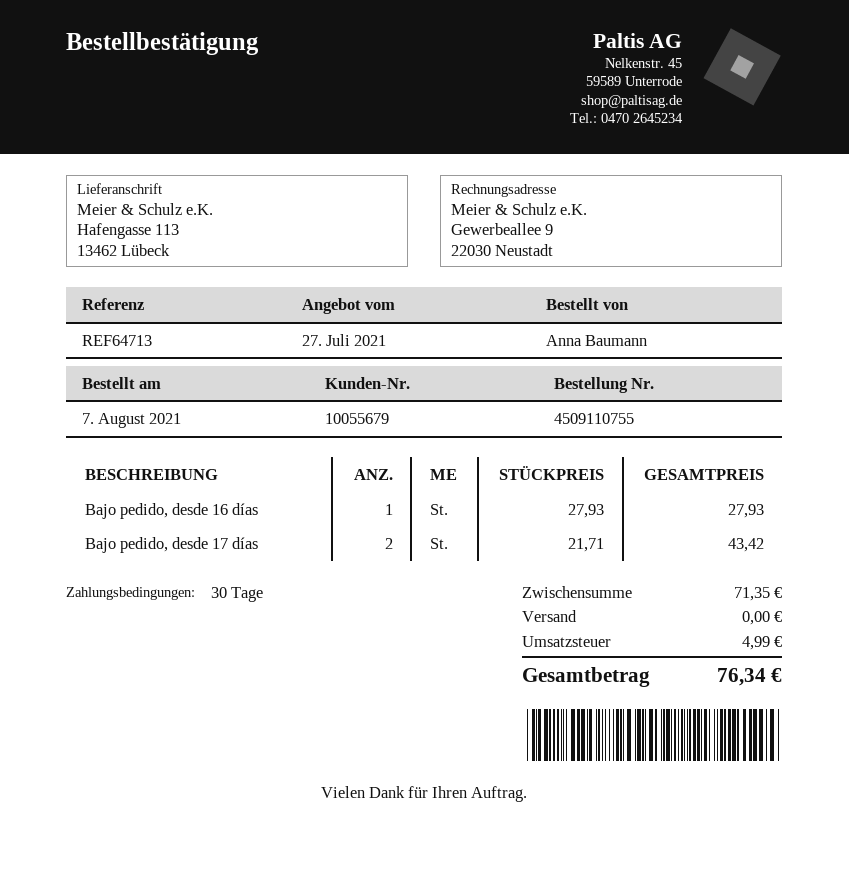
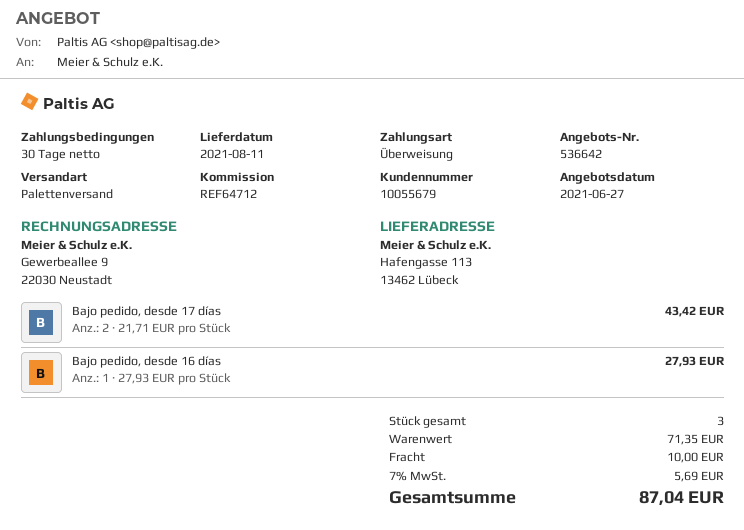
quote date: 2021-07-27 -> 2021-06-27
reference: REF64713 -> REF64712
shipping: 0.00 -> 10.00
tax: 4.99 -> 5.69
total: 76.34 -> 87.04

